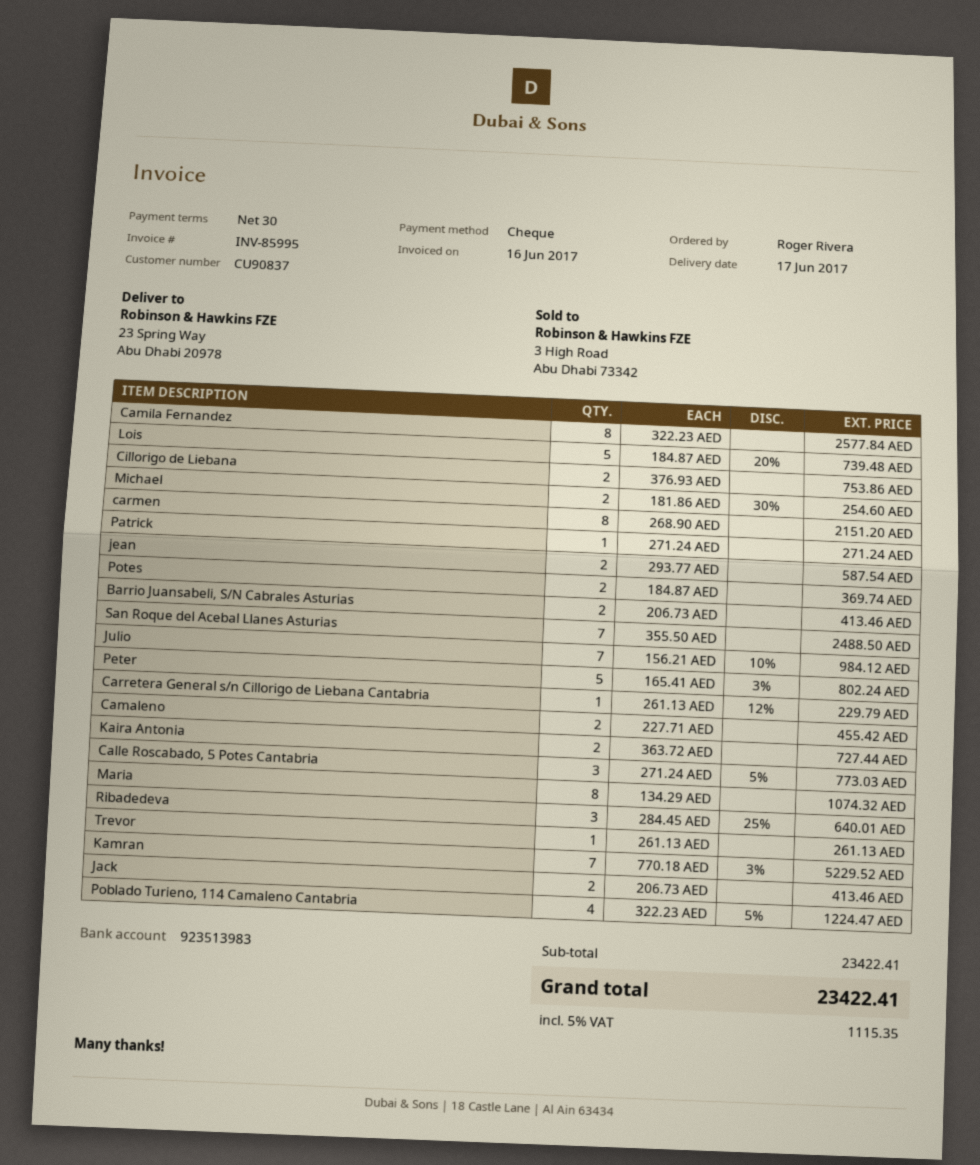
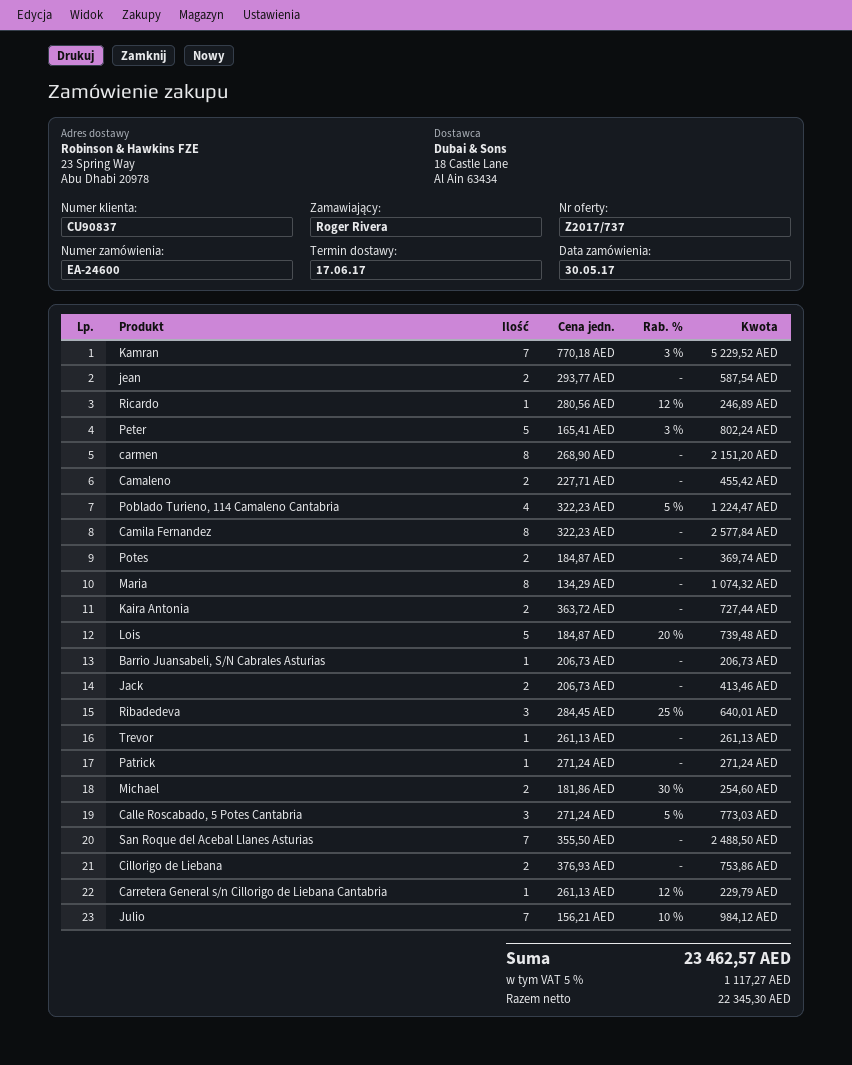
Barrio Juansabeli, S/N Cabrales Asturias: 2 x 206.73 = 413.46 -> 1 x 206.73 = 206.73
Ricardo: none -> 1 x 280.56 - 12% = 246.89
tax: 5% = 1115.35 -> 5% = 1117.27
total: 23422.41 -> 23462.57

